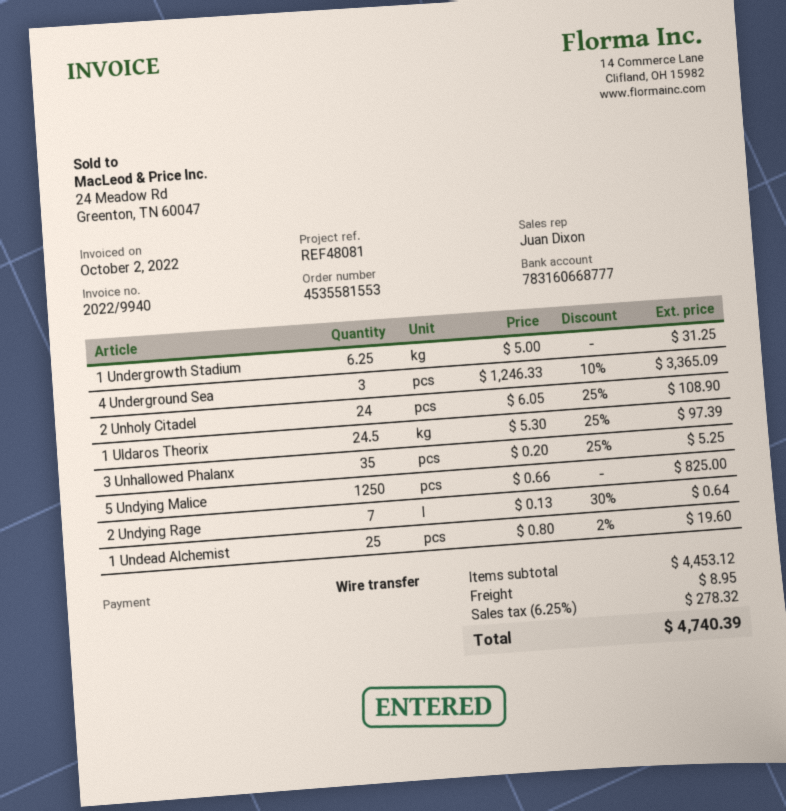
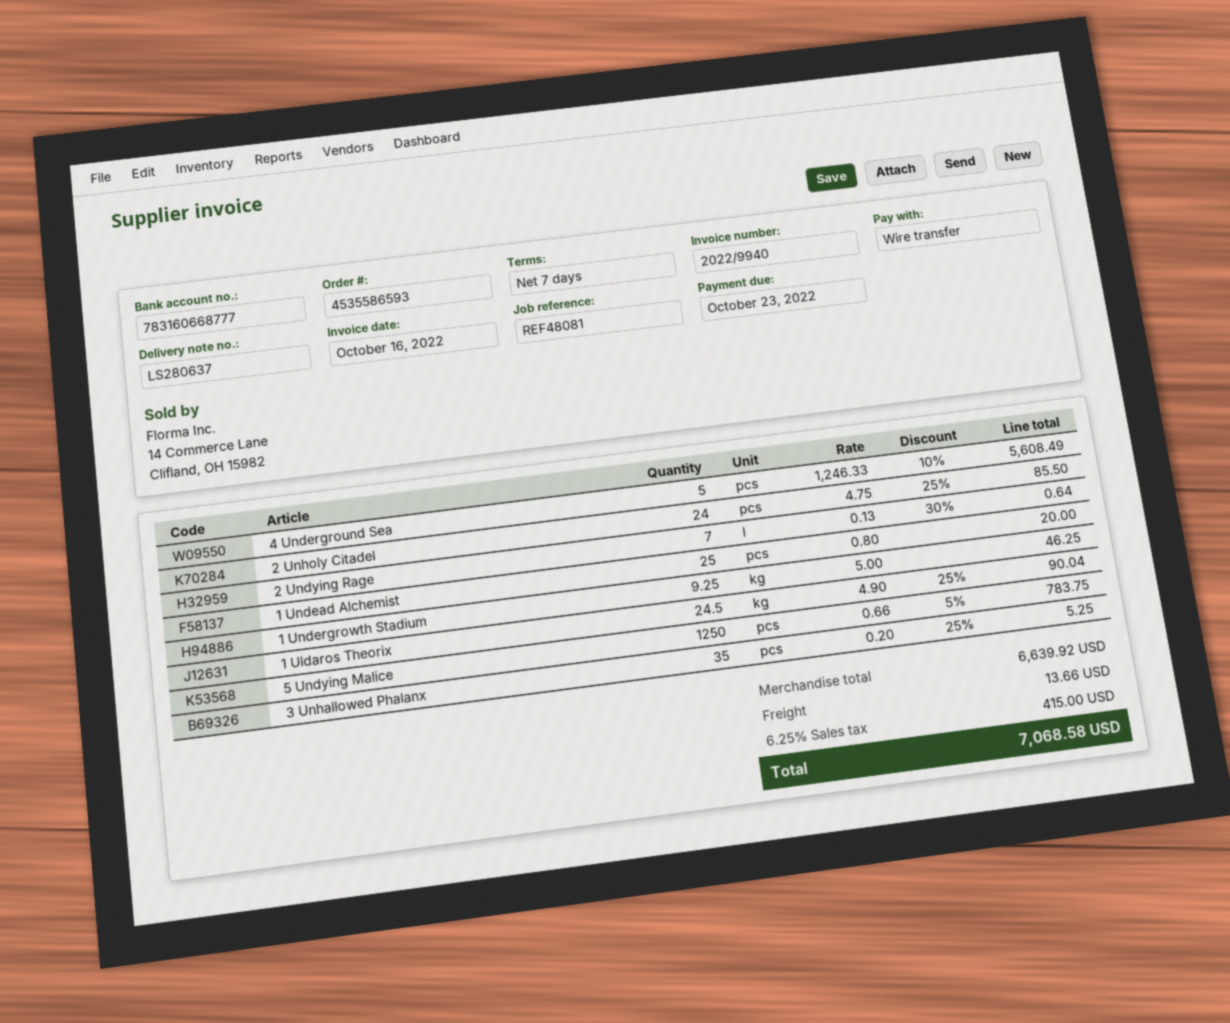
order number: 4535581553 -> 4535586593
invoice date: 2022-10-02 -> 2022-10-16
1 Undergrowth Stadium: 6.25 x 5.00 = 31.25 -> 9.25 x 5.00 = 46.25
4 Underground Sea: 3 x 1246.33 - 10% = 3365.09 -> 5 x 1246.33 - 10% = 5608.49
2 Unholy Citadel: 24 x 6.05 - 25% = 108.90 -> 24 x 4.75 - 25% = 85.50
1 Uldaros Theorix: 24.5 x 5.30 - 25% = 97.39 -> 24.5 x 4.90 - 25% = 90.04
5 Undying Malice: 1250 x 0.66 = 825.00 -> 1250 x 0.66 - 5% = 783.75
1 Undead Alchemist: 25 x 0.80 - 2% = 19.60 -> 25 x 0.80 = 20.00
subtotal: 4453.12 -> 6639.92
shipping: 8.95 -> 13.66
tax: 6.25% = 278.32 -> 6.25% = 415.00
total: 4740.39 -> 7068.58

